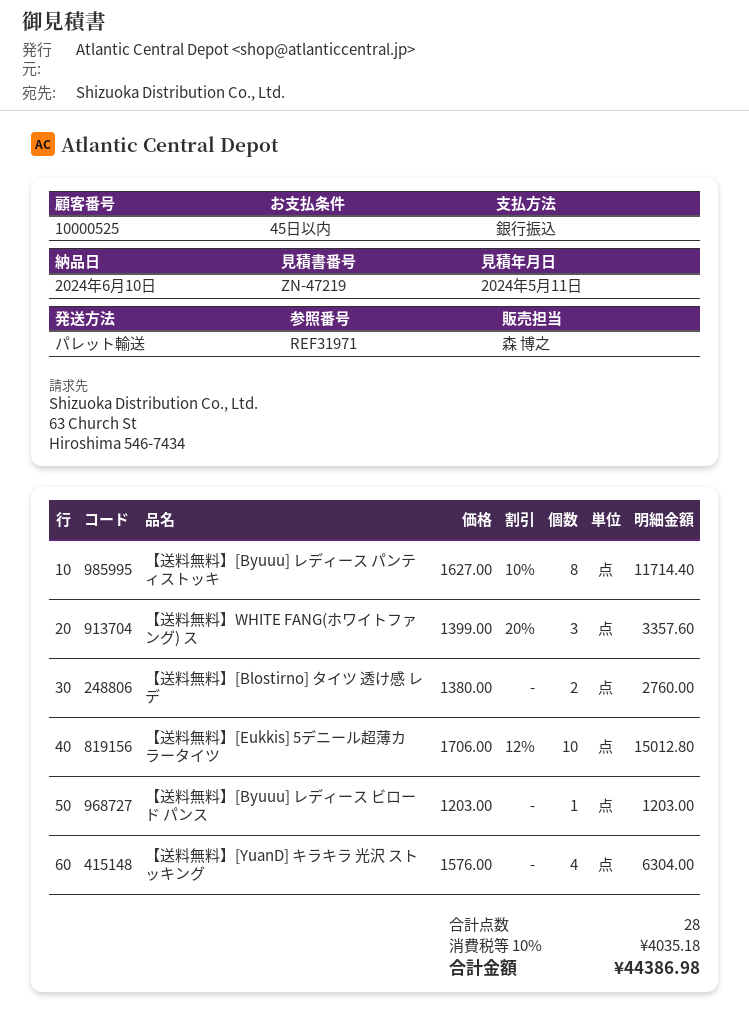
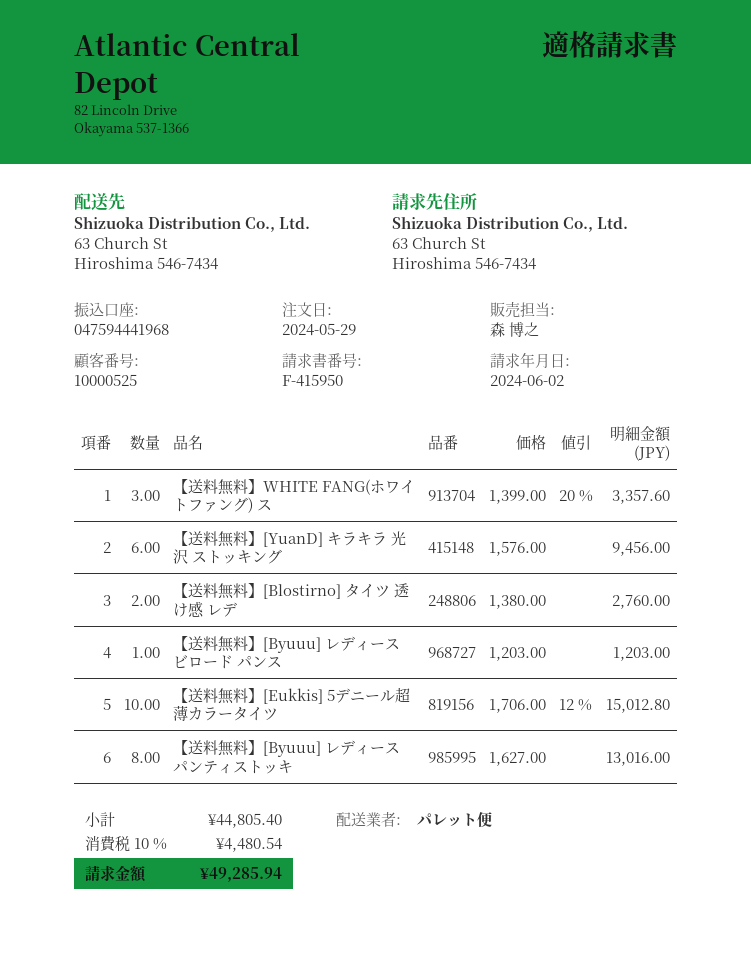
【送料無料】[Byuuu] レディース パンティストッキ: 8 x 1627.00 - 10% = 11714.40 -> 8 x 1627.00 = 13016.00
【送料無料】[YuanD] キラキラ 光沢 ストッキング: 4 x 1576.00 = 6304.00 -> 6 x 1576.00 = 9456.00
tax: 10% = 4035.18 -> 10% = 4480.54
total: 44386.98 -> 49285.94

